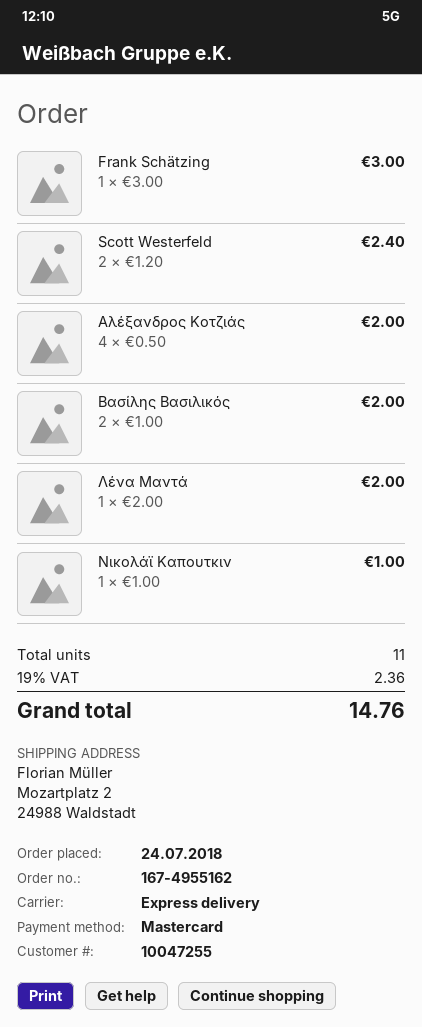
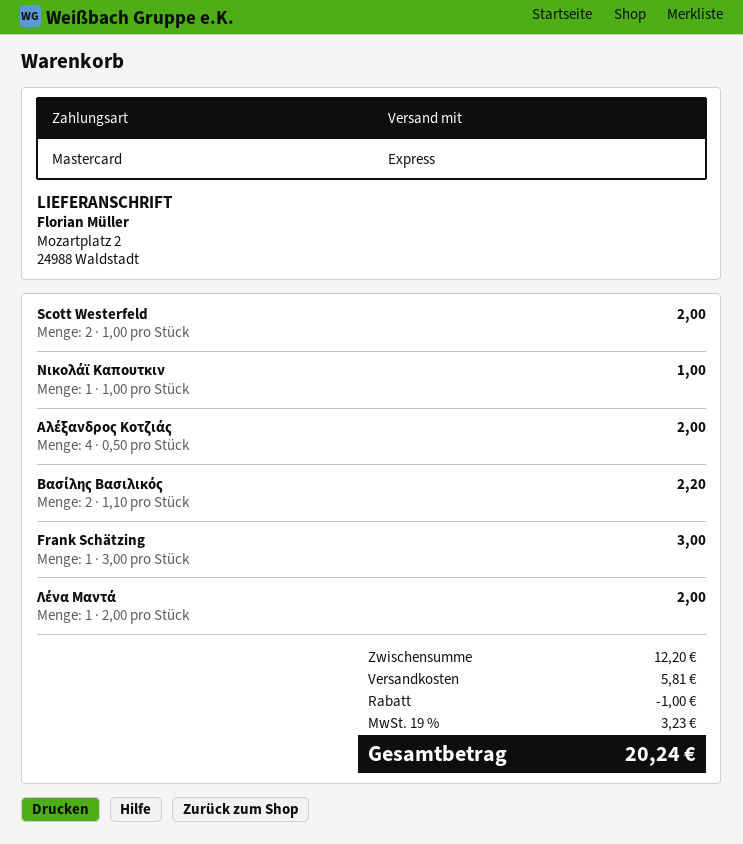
Scott Westerfeld: 2 x 1.20 = 2.40 -> 2 x 1.00 = 2.00
Βασίλης Βασιλικός: 2 x 1.00 = 2.00 -> 2 x 1.10 = 2.20
discount: none -> 1.00
shipping: none -> 5.81
tax: 19% = 2.36 -> 19% = 3.23
total: 14.76 -> 20.24

